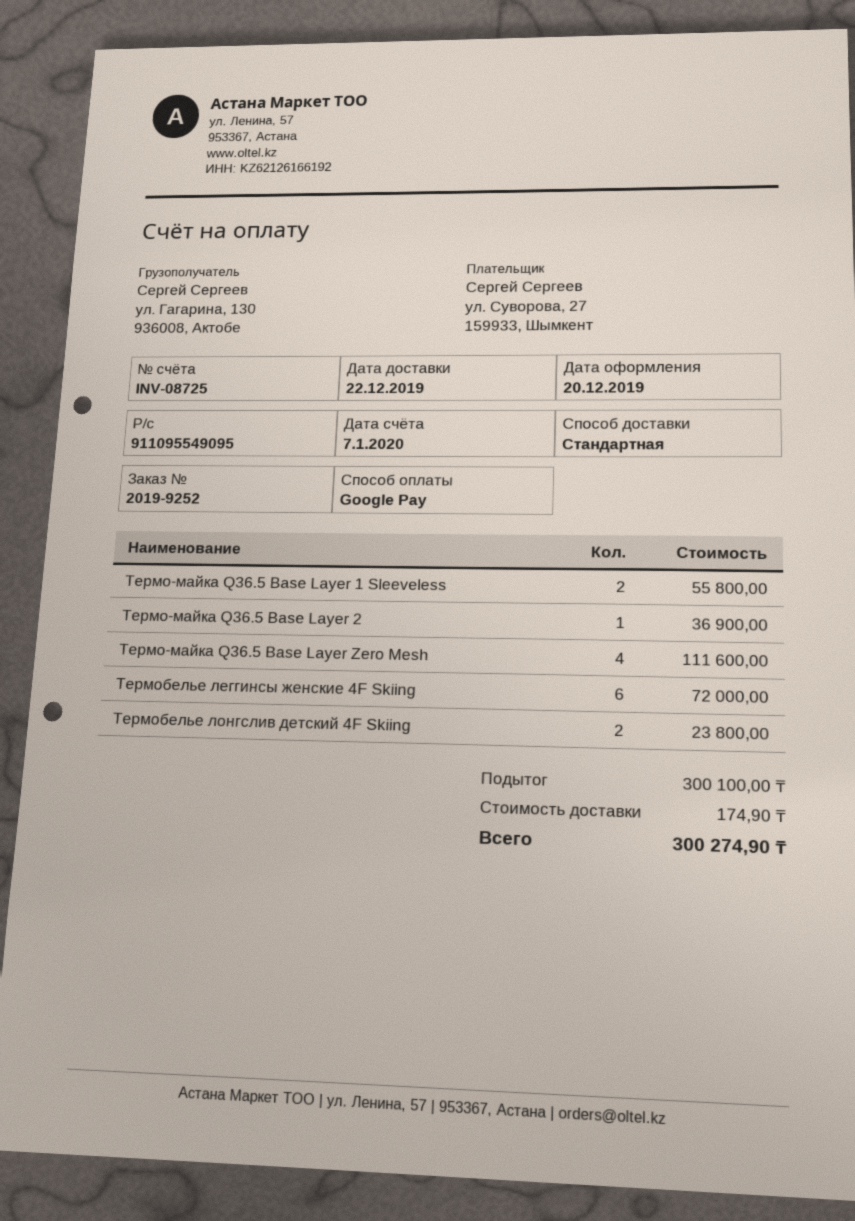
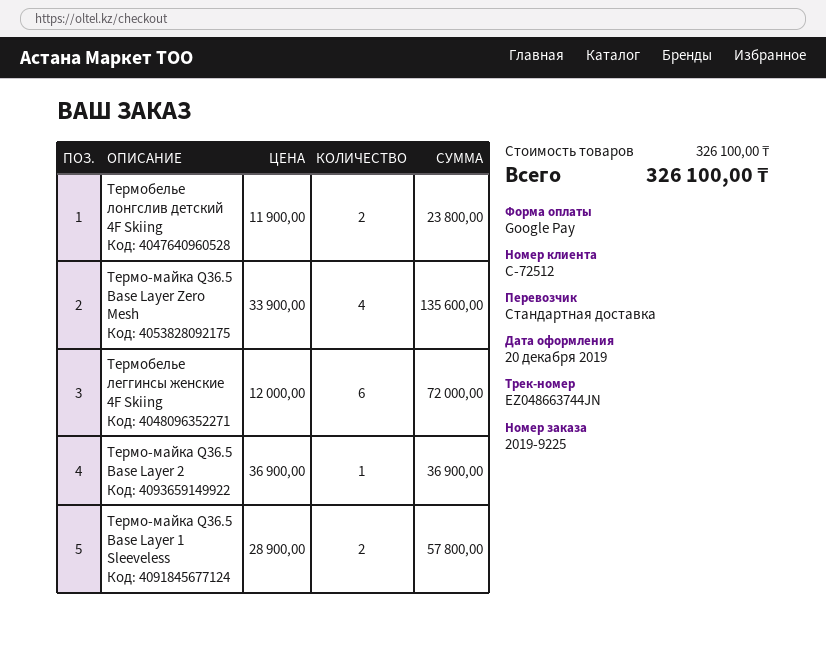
order number: 2019-9252 -> 2019-9225
Термо-майка Q36.5 Base Layer 1 Sleeveless: 2 for 55800.00 -> 2 for 57800.00
Термо-майка Q36.5 Base Layer Zero Mesh: 4 for 111600.00 -> 4 for 135600.00
subtotal: 300100.00 -> 326100.00
shipping: 174.90 -> none
total: 300274.90 -> 326100.00

